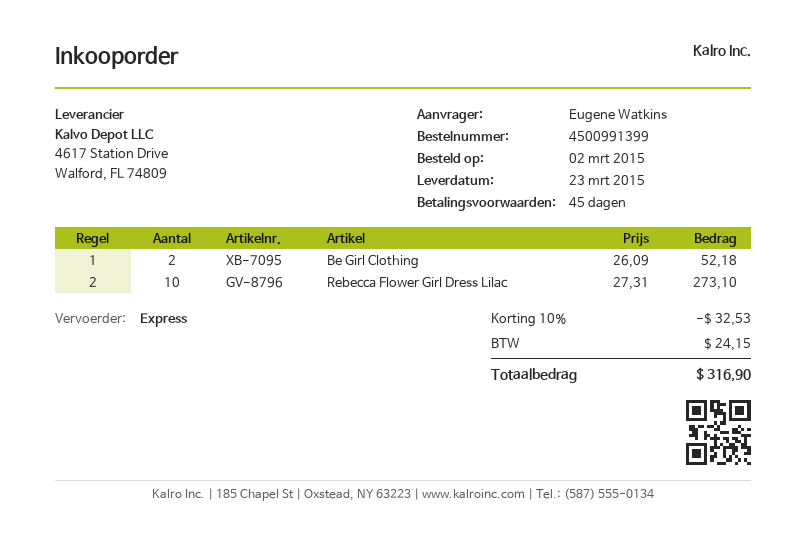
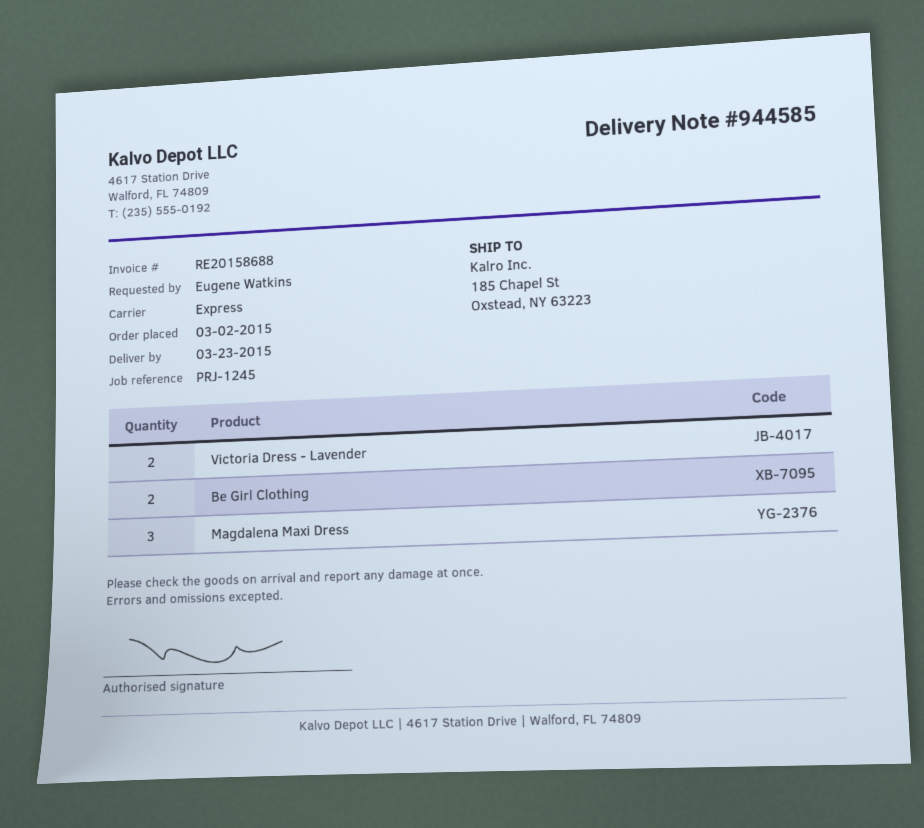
Rebecca Flower Girl Dress Lilac: 10 -> none
Victoria Dress - Lavender: none -> 2
Magdalena Maxi Dress: none -> 3

